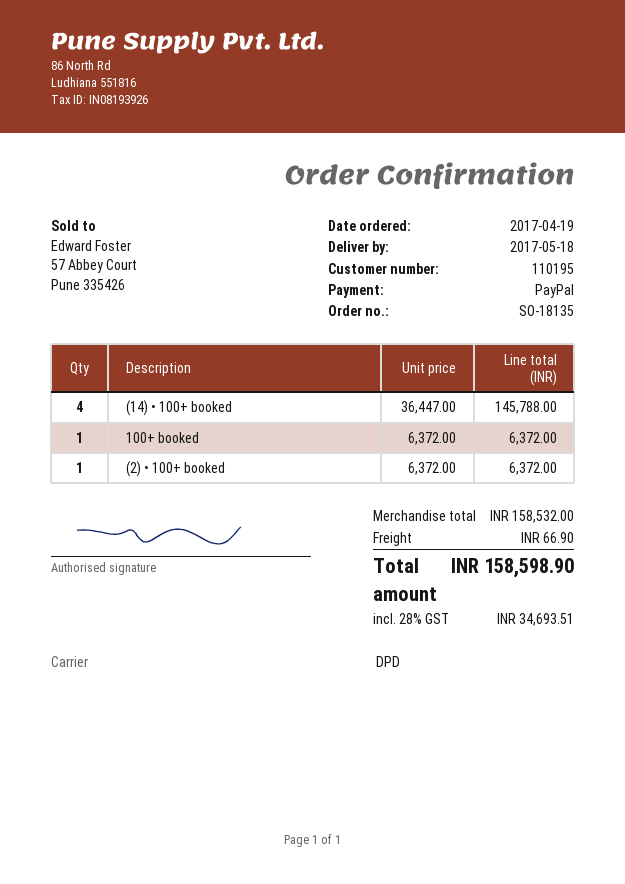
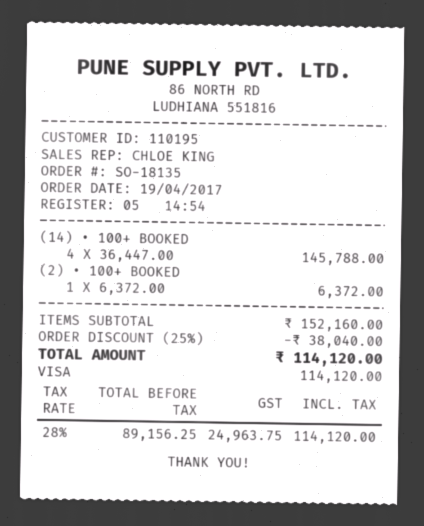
payment method: PayPal -> Visa
100+ booked: 1 x 6372.00 = 6372.00 -> none
subtotal: 158532.00 -> 152160.00
discount: none -> 25% = 38040.00
shipping: 66.90 -> none
tax: 28% = 34693.51 -> 28% = 24963.75
total: 158598.90 -> 114120.00

